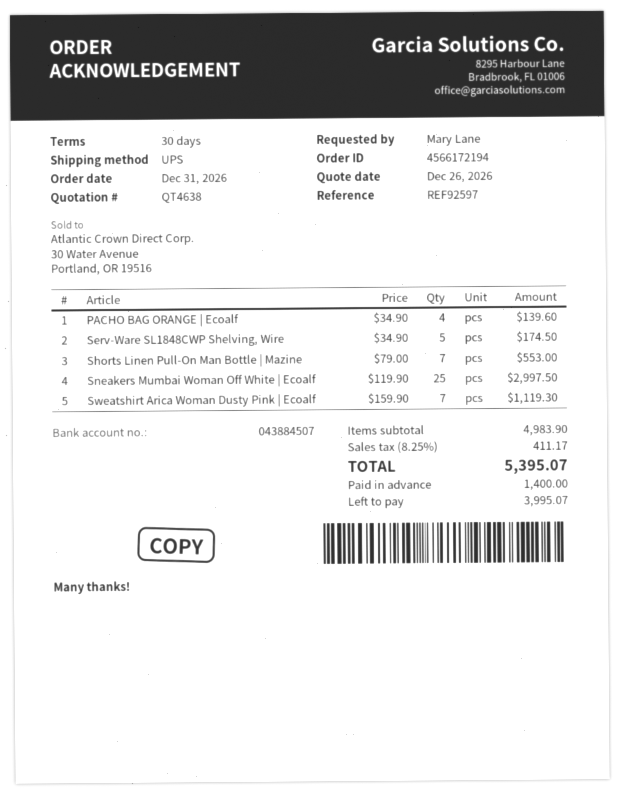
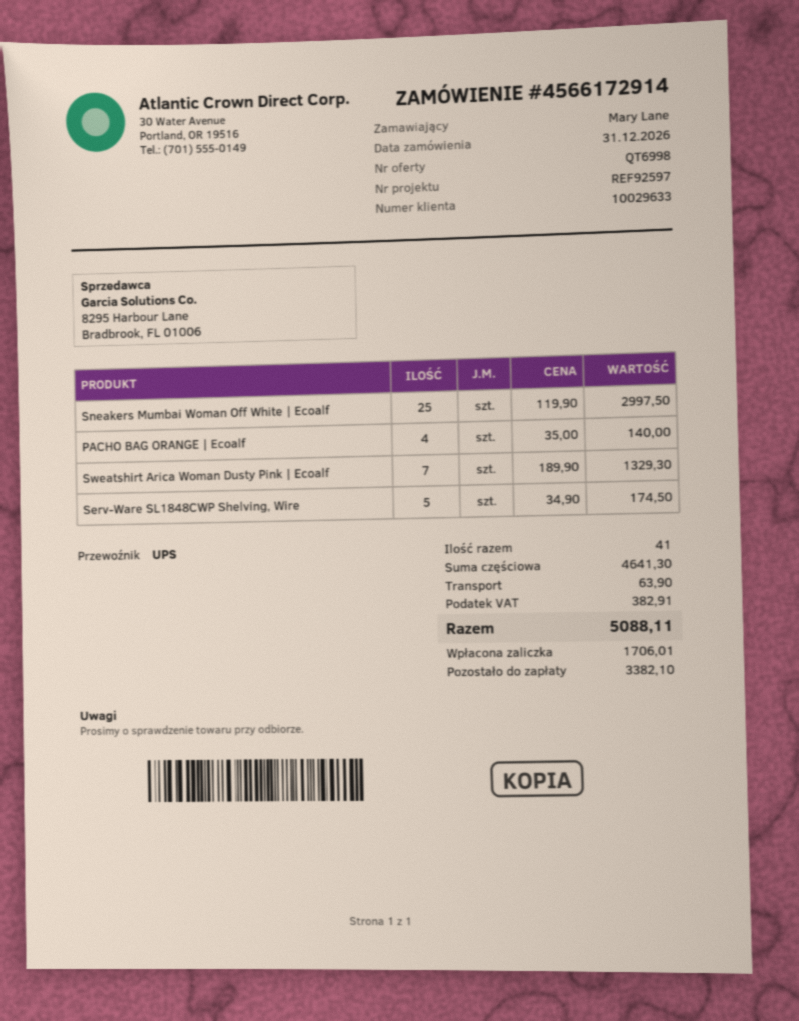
quote number: QT4638 -> QT6998
order number: 4566172194 -> 4566172914
PACHO BAG ORANGE | Ecoalf: 4 x 34.90 = 139.60 -> 4 x 35.00 = 140.00
Shorts Linen Pull-On Man Bottle | Mazine: 7 x 79.00 = 553.00 -> none
Sweatshirt Arica Woman Dusty Pink | Ecoalf: 7 x 159.90 = 1119.30 -> 7 x 189.90 = 1329.30
subtotal: 4983.90 -> 4641.30
shipping: none -> 63.90
tax: 411.17 -> 382.91
total: 5395.07 -> 5088.11
deposit: 1400.00 -> 1706.01
balance: 3995.07 -> 3382.10

